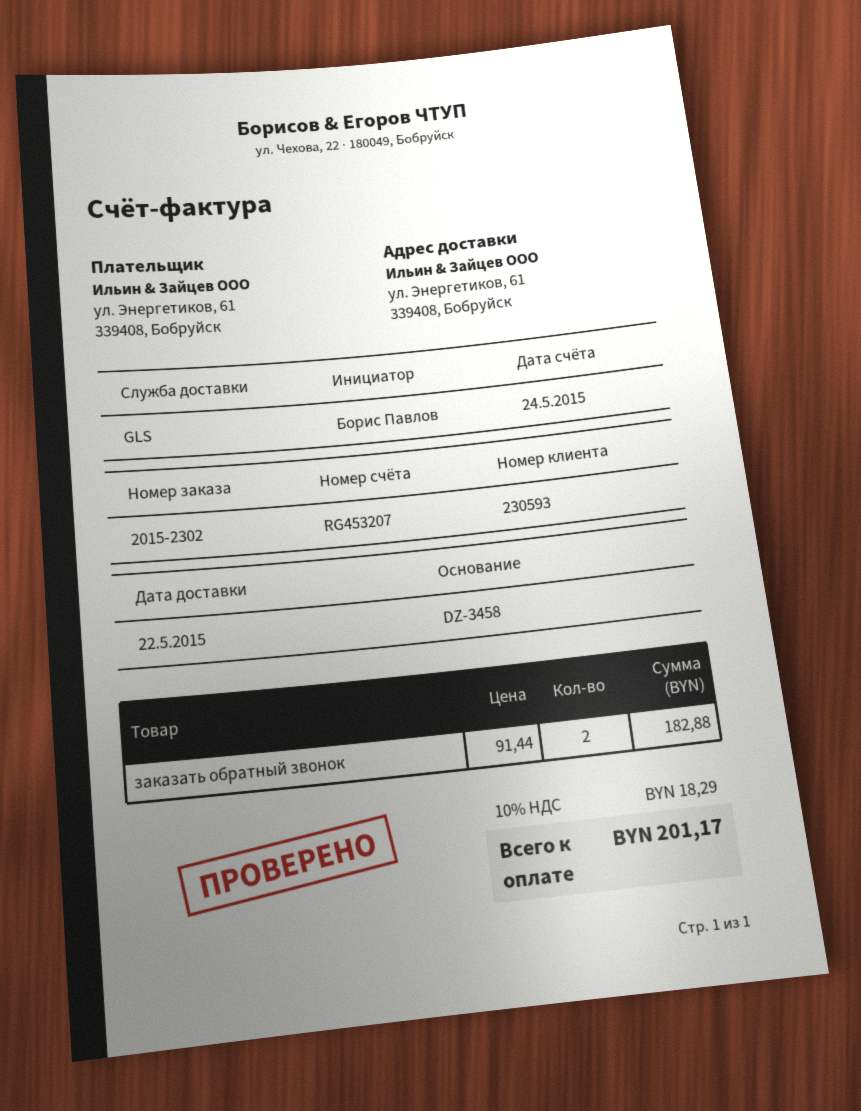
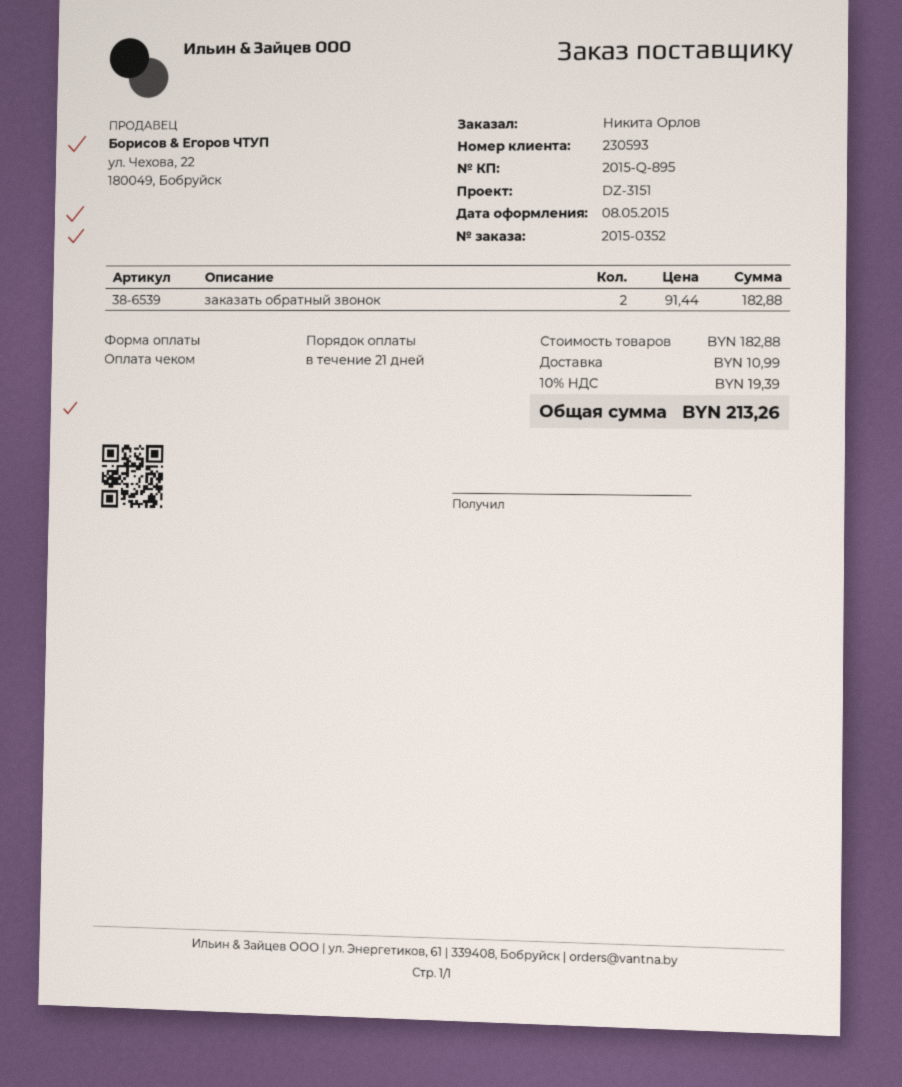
order number: 2015-2302 -> 2015-0352
reference: DZ-3458 -> DZ-3151
ordered by: Борис Павлов -> Никита Орлов
shipping: none -> 10.99
tax: 10% = 18.29 -> 10% = 19.39
total: 201.17 -> 213.26

